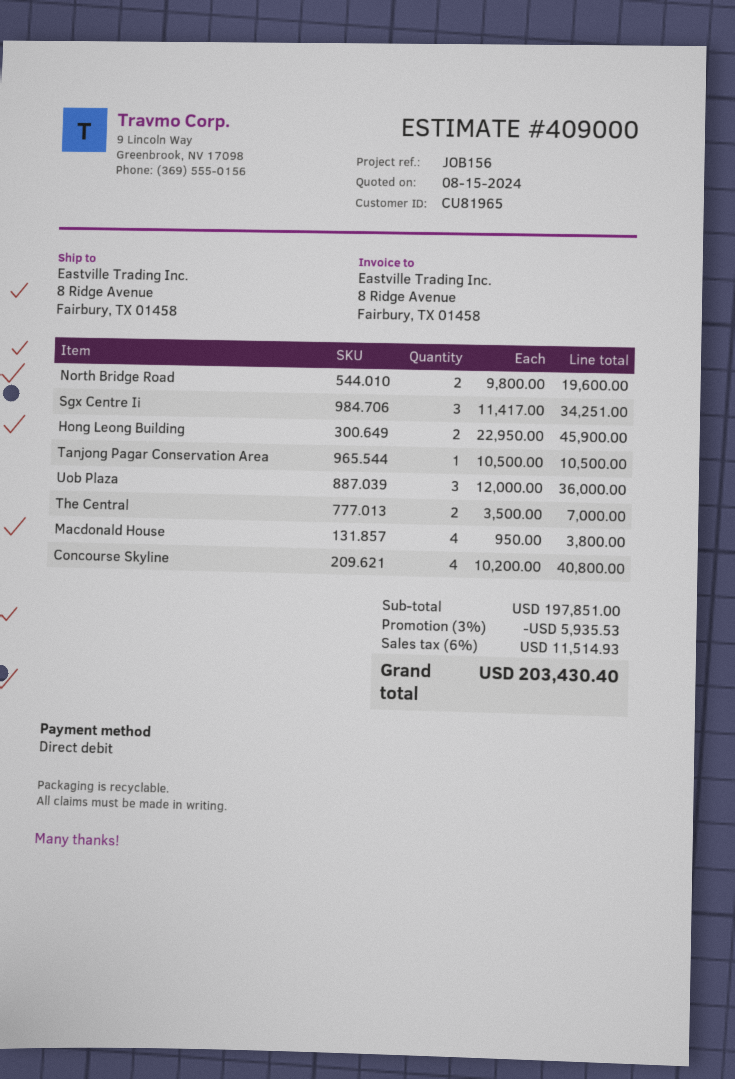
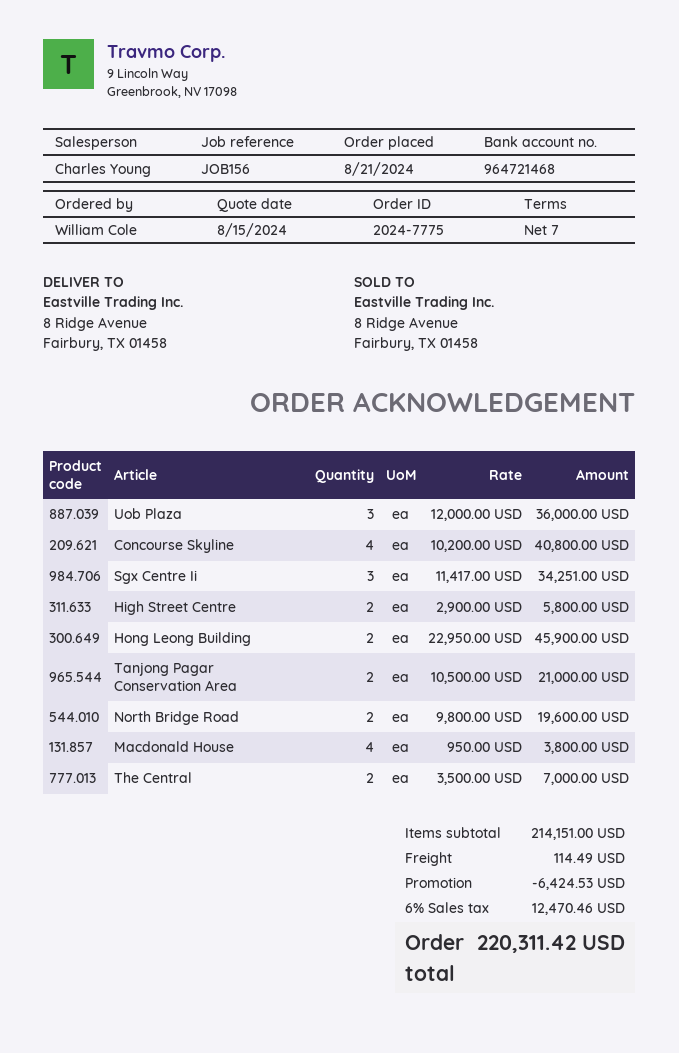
Tanjong Pagar Conservation Area: 1 x 10500.00 = 10500.00 -> 2 x 10500.00 = 21000.00
High Street Centre: none -> 2 x 2900.00 = 5800.00
subtotal: 197851.00 -> 214151.00
discount: 5935.53 -> 6424.53
shipping: none -> 114.49
tax: 6% = 11514.93 -> 6% = 12470.46
total: 203430.40 -> 220311.42

